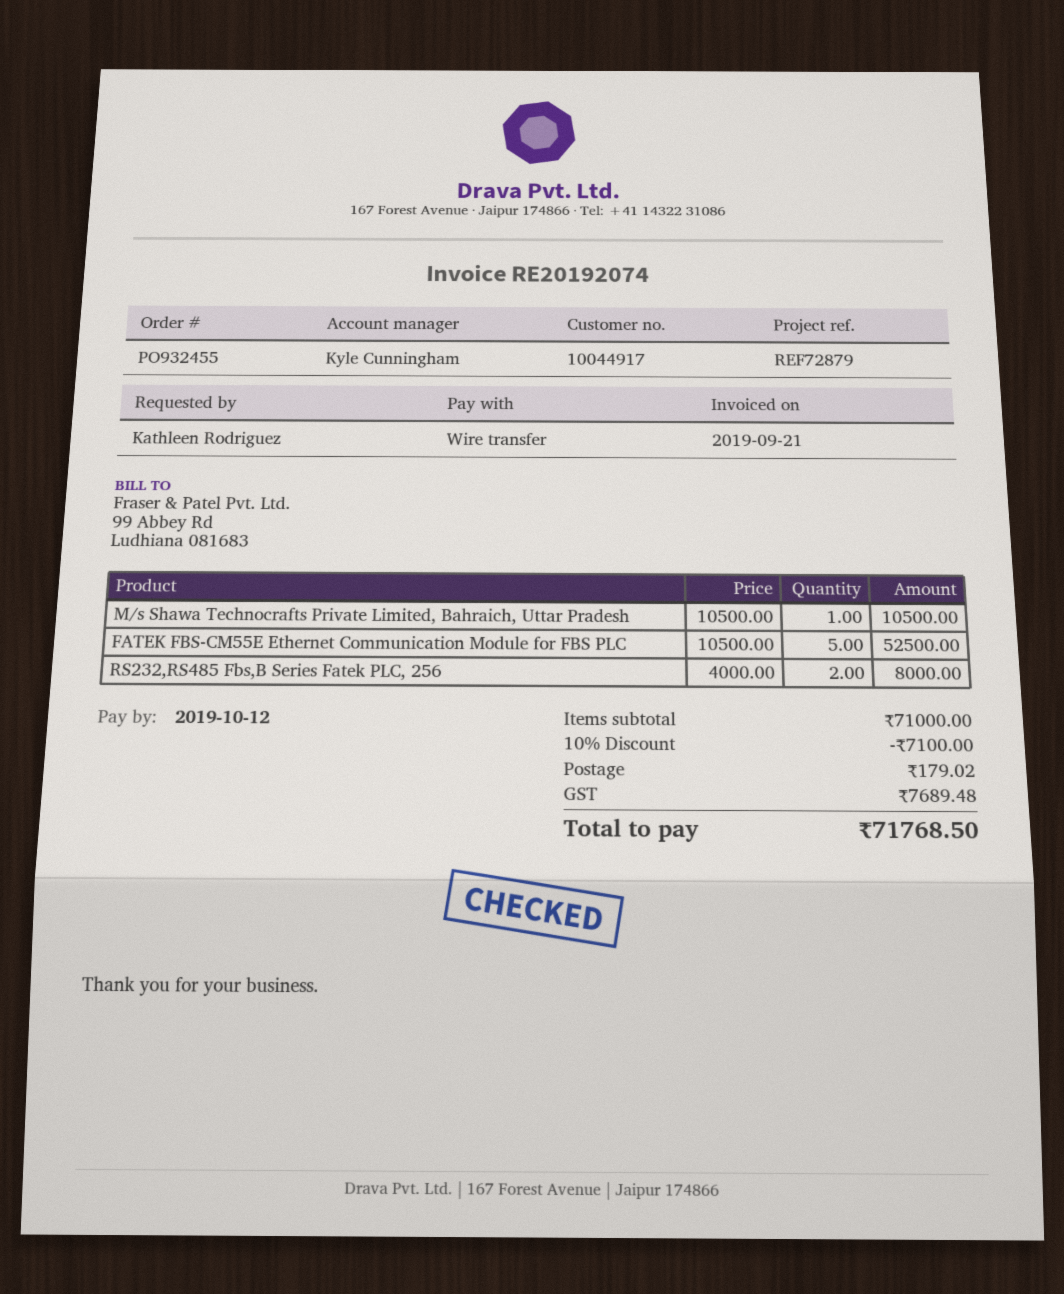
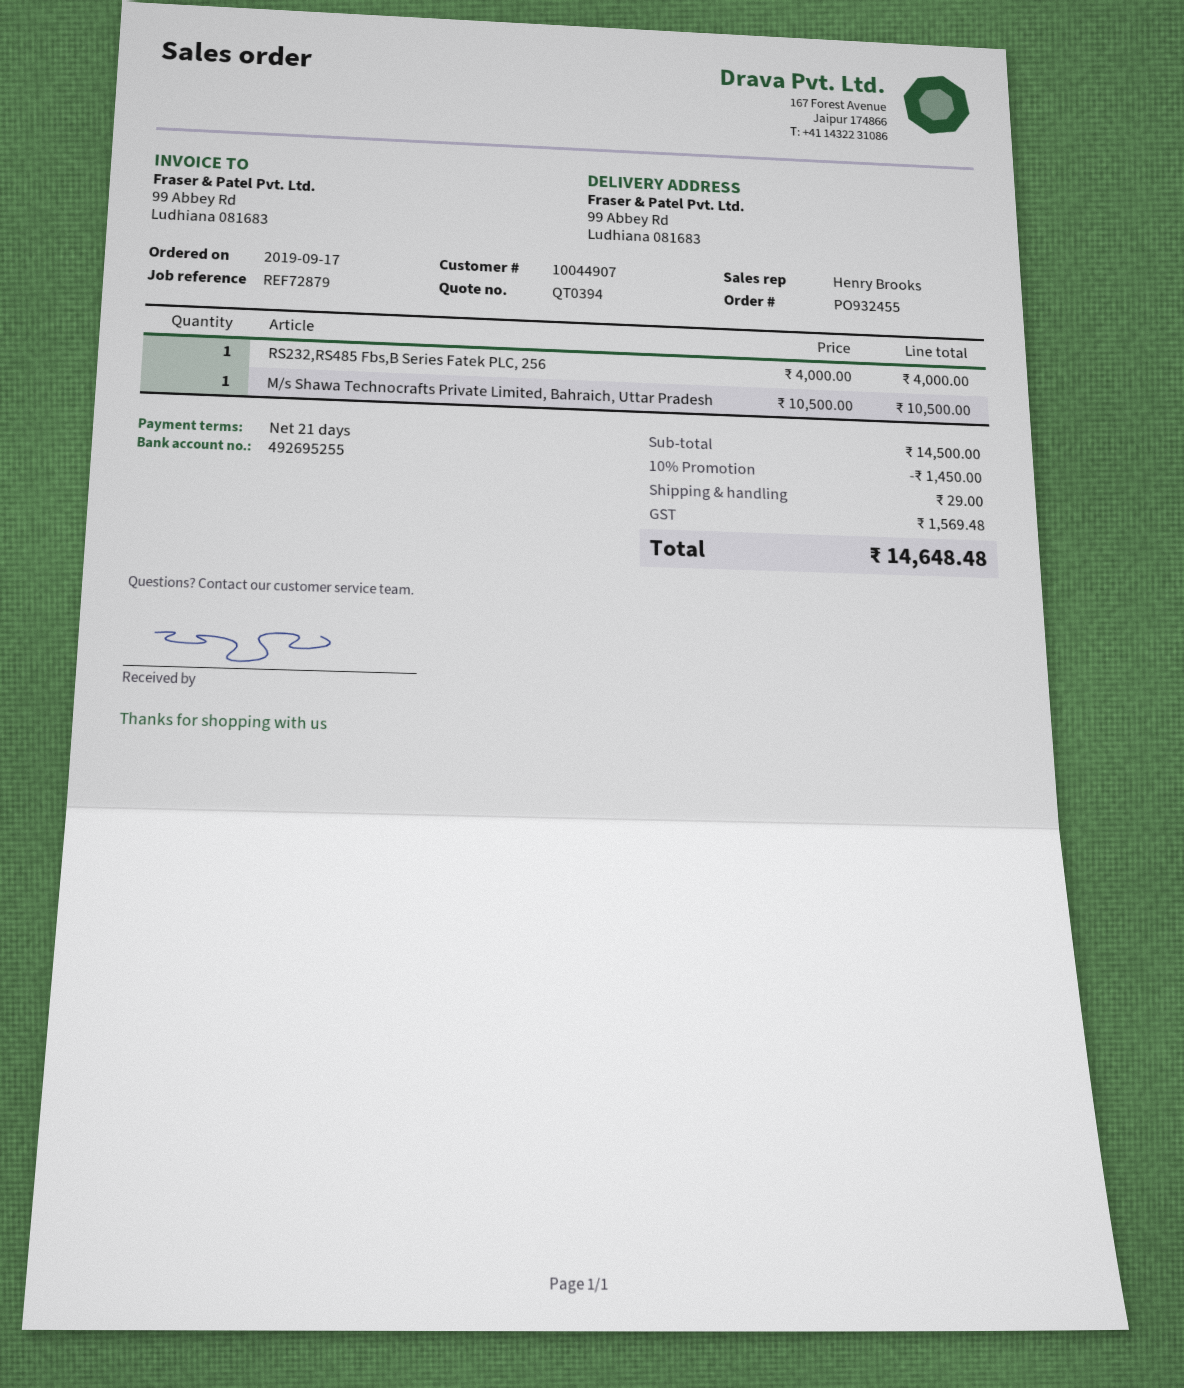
customer number: 10044917 -> 10044907
sales rep: Kyle Cunningham -> Henry Brooks
FATEK FBS-CM55E Ethernet Communication Module for FBS PLC: 5 x 10500.00 = 52500.00 -> none
RS232,RS485 Fbs,B Series Fatek PLC, 256: 2 x 4000.00 = 8000.00 -> 1 x 4000.00 = 4000.00
subtotal: 71000.00 -> 14500.00
discount: 10% = 7100.00 -> 10% = 1450.00
shipping: 179.02 -> 29.00
tax: 7689.48 -> 1569.48
total: 71768.50 -> 14648.48

